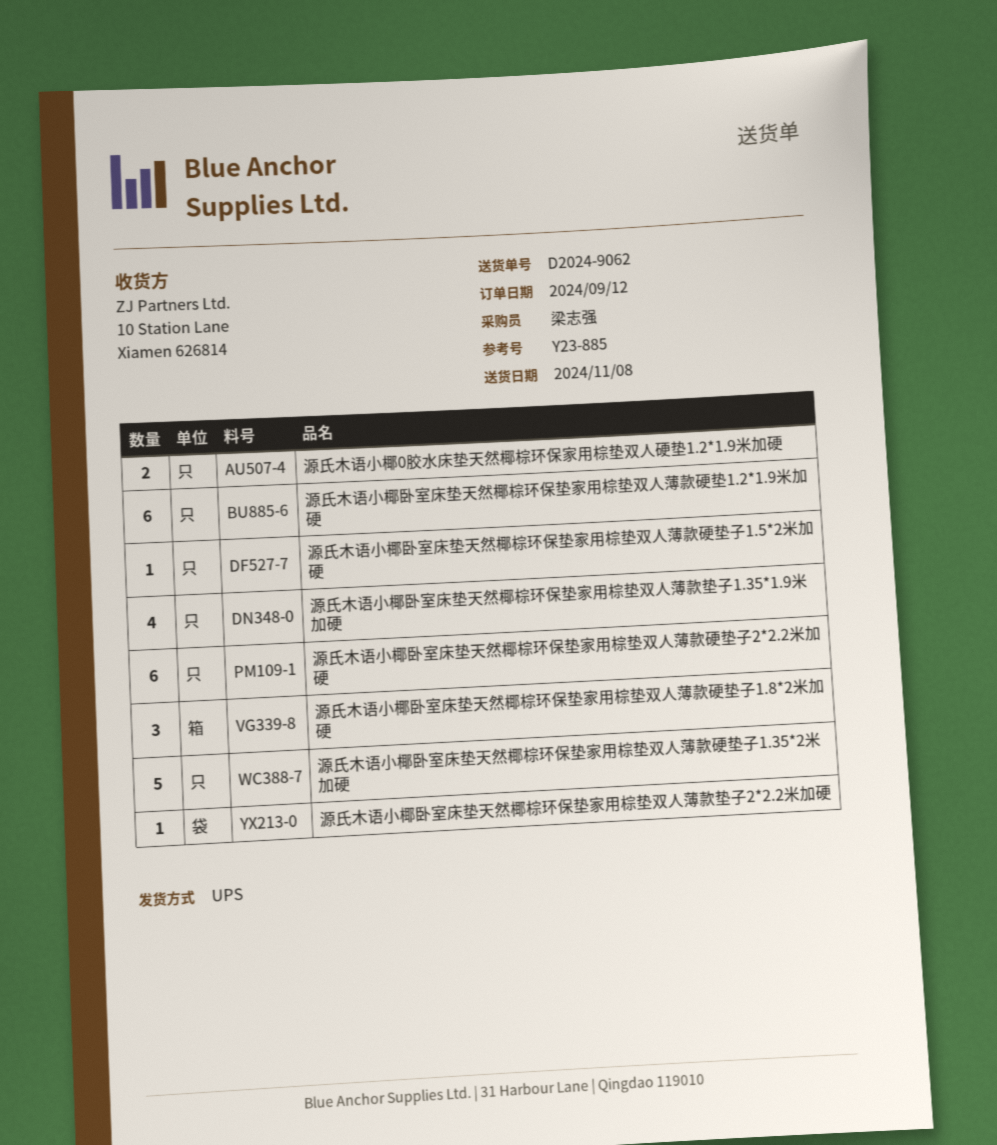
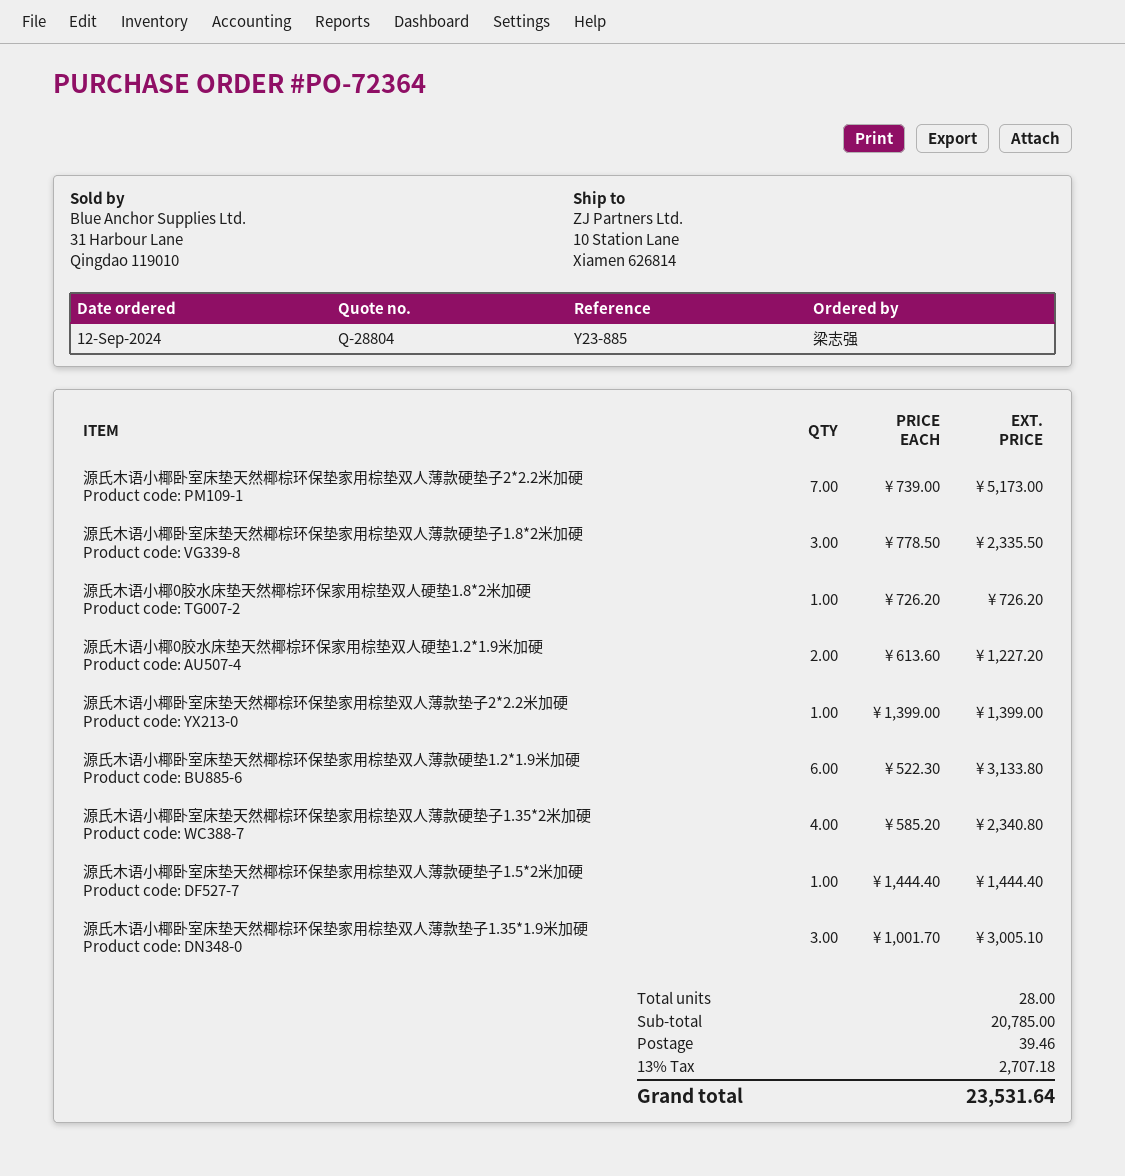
源氏木语小椰卧室床垫天然椰棕环保垫家用棕垫双人薄款垫子1.35*1.9米加硬: 4 -> 3
源氏木语小椰卧室床垫天然椰棕环保垫家用棕垫双人薄款硬垫子2*2.2米加硬: 6 -> 7
源氏木语小椰卧室床垫天然椰棕环保垫家用棕垫双人薄款硬垫子1.35*2米加硬: 5 -> 4
源氏木语小椰0胶水床垫天然椰棕环保家用棕垫双人硬垫1.8*2米加硬: none -> 1

